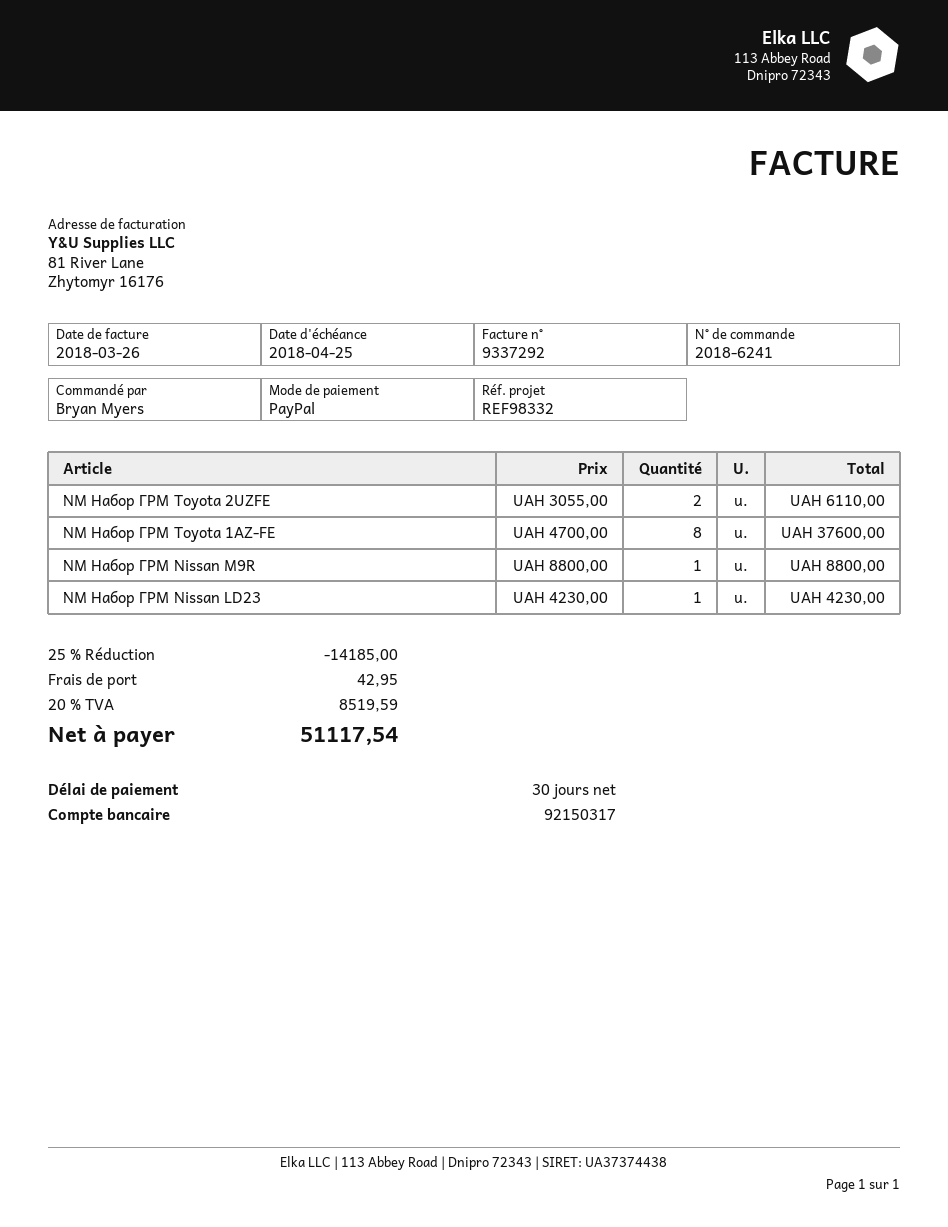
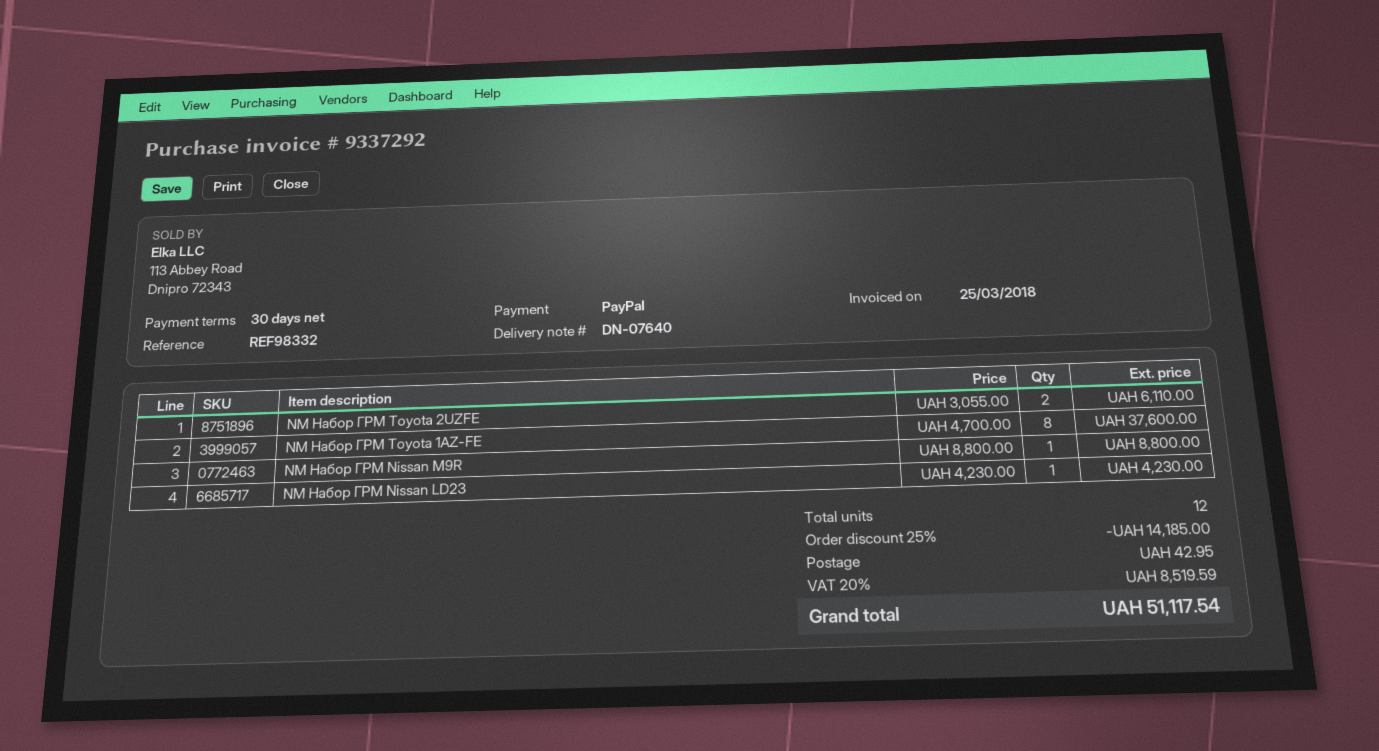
invoice date: 2018-03-26 -> 2018-03-25

